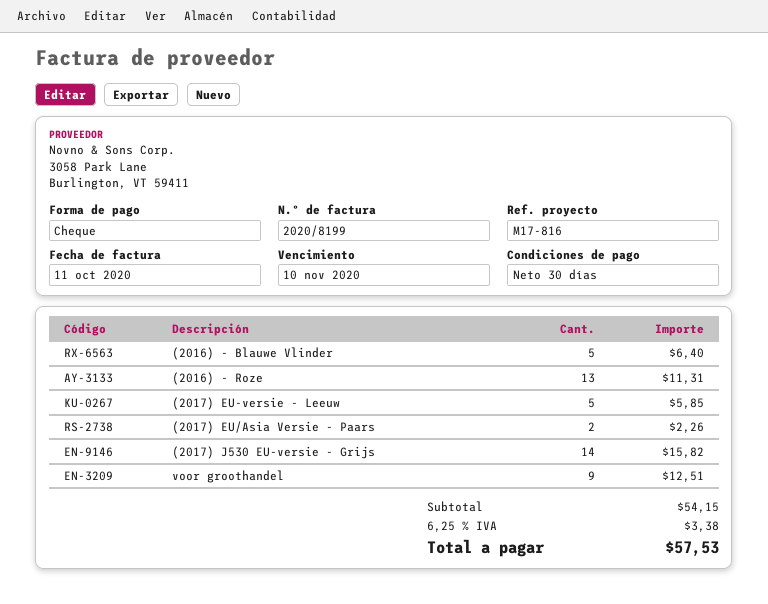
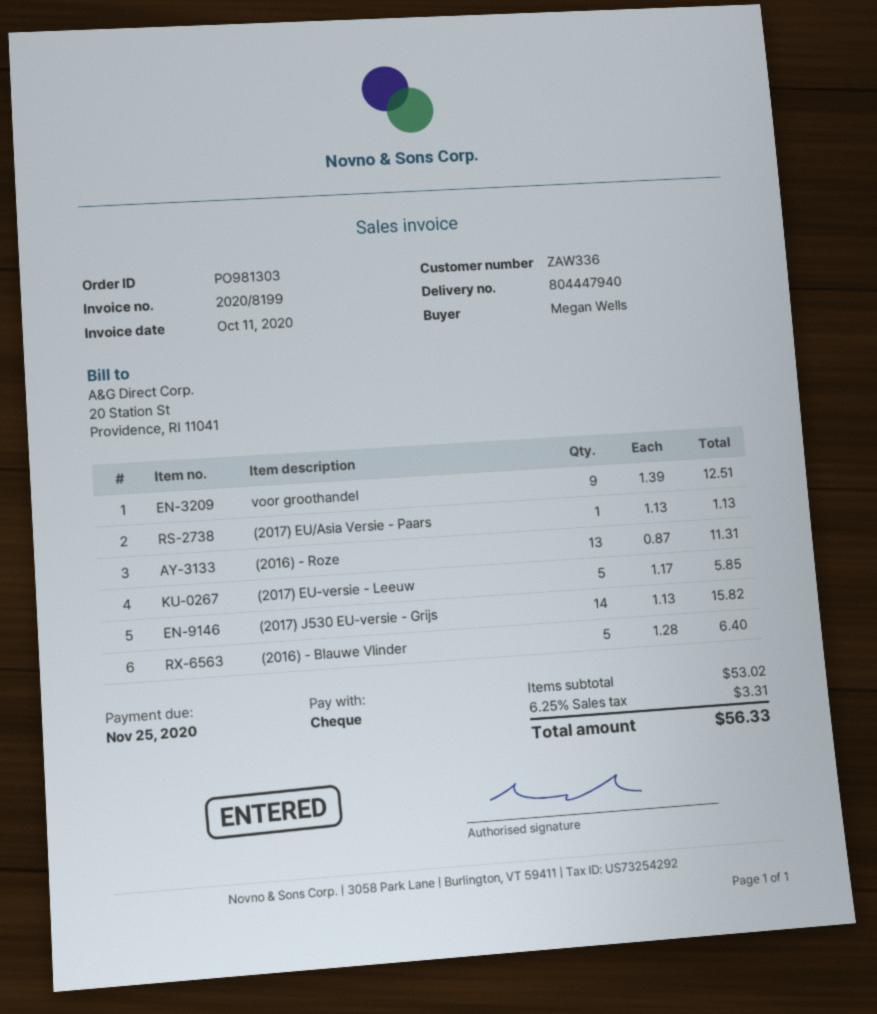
due date: 2020-11-10 -> 2020-11-25
(2017) EU/Asia Versie - Paars: 2 for 2.26 -> 1 for 1.13
subtotal: 54.15 -> 53.02
tax: 6.25% = 3.38 -> 6.25% = 3.31
total: 57.53 -> 56.33

